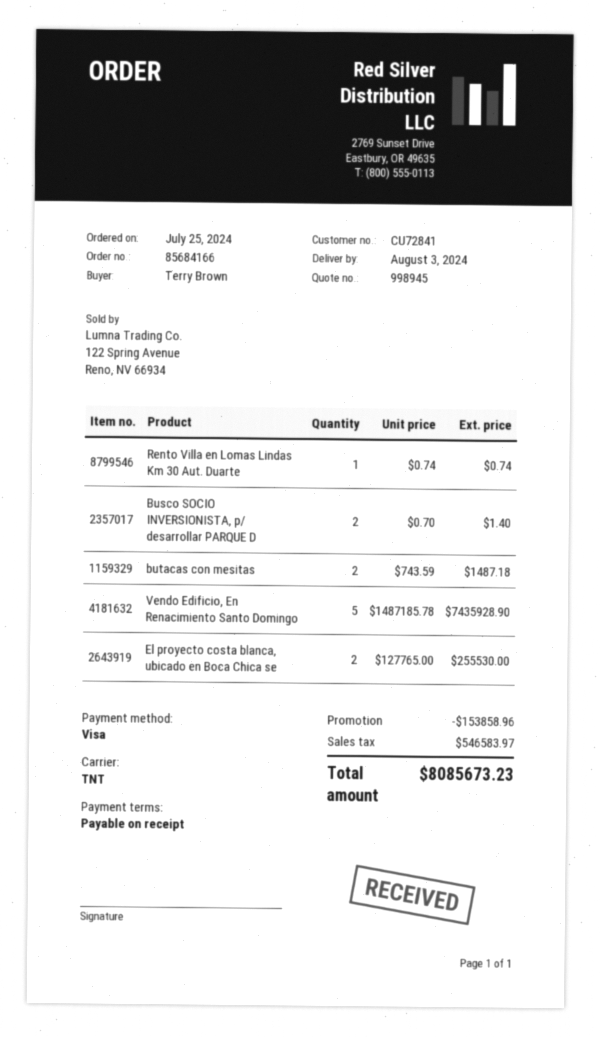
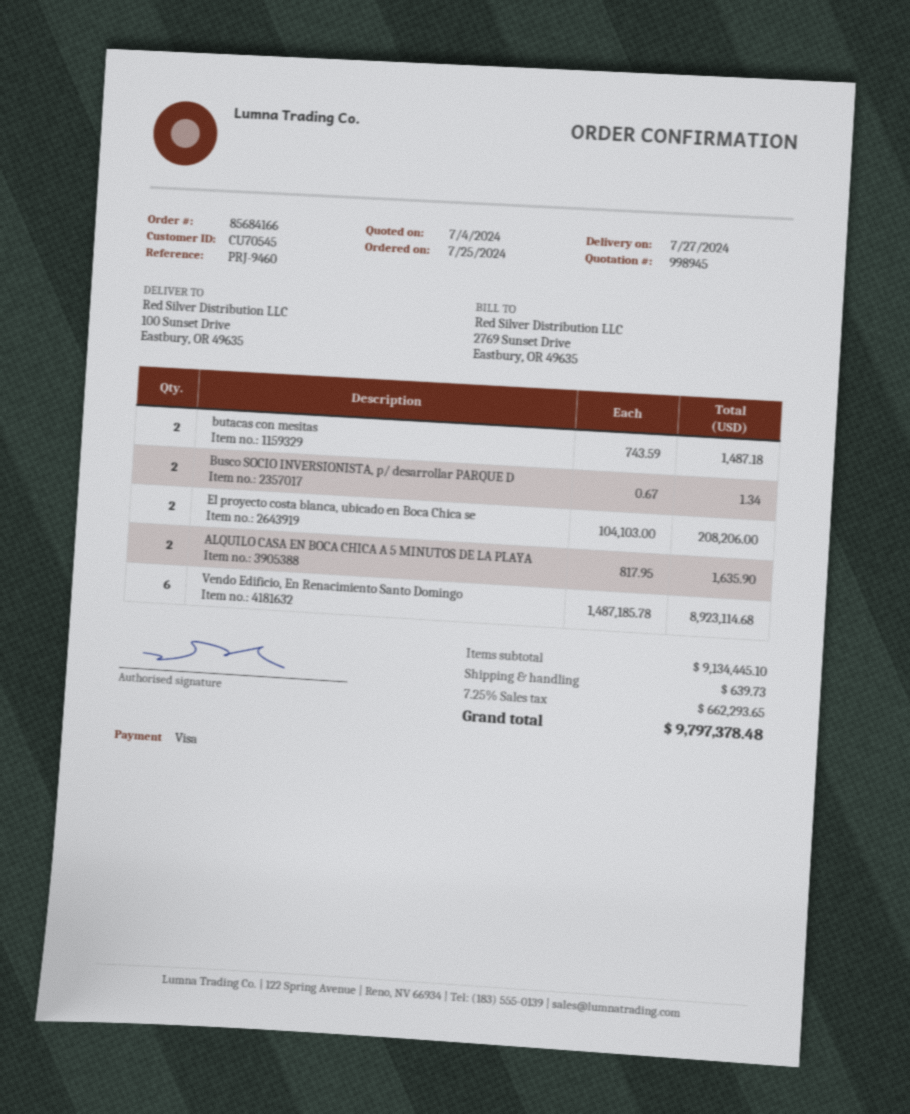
delivery date: 2024-08-03 -> 2024-07-27
customer number: CU72841 -> CU70545
Rento Villa en Lomas Lindas Km 30 Aut. Duarte: 1 x 0.74 = 0.74 -> none
Busco SOCIO INVERSIONISTA, p/ desarrollar PARQUE D: 2 x 0.70 = 1.40 -> 2 x 0.67 = 1.34
Vendo Edificio, En Renacimiento Santo Domingo: 5 x 1487185.78 = 7435928.90 -> 6 x 1487185.78 = 8923114.68
El proyecto costa blanca, ubicado en Boca Chica se: 2 x 127765.00 = 255530.00 -> 2 x 104103.00 = 208206.00
ALQUILO CASA EN BOCA CHICA A 5 MINUTOS DE LA PLAYA: none -> 2 x 817.95 = 1635.90
discount: 153858.96 -> none
shipping: none -> 639.73
tax: 546583.97 -> 662293.65
total: 8085673.23 -> 9797378.48

